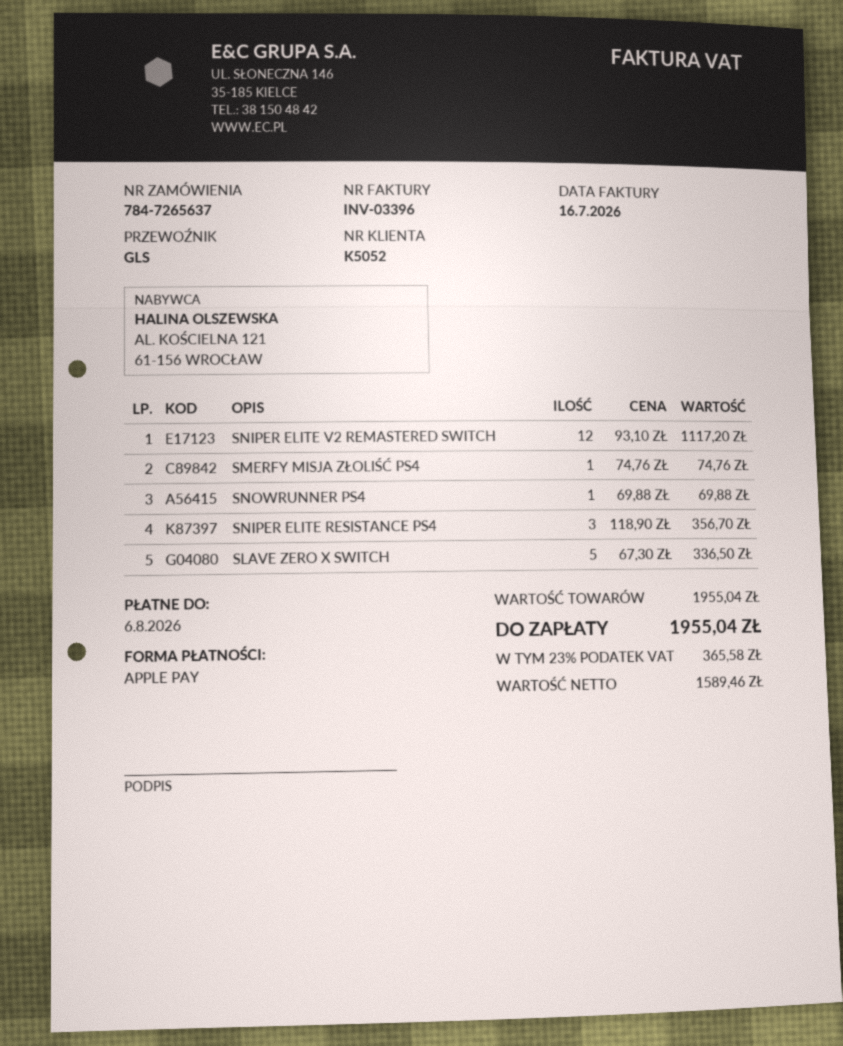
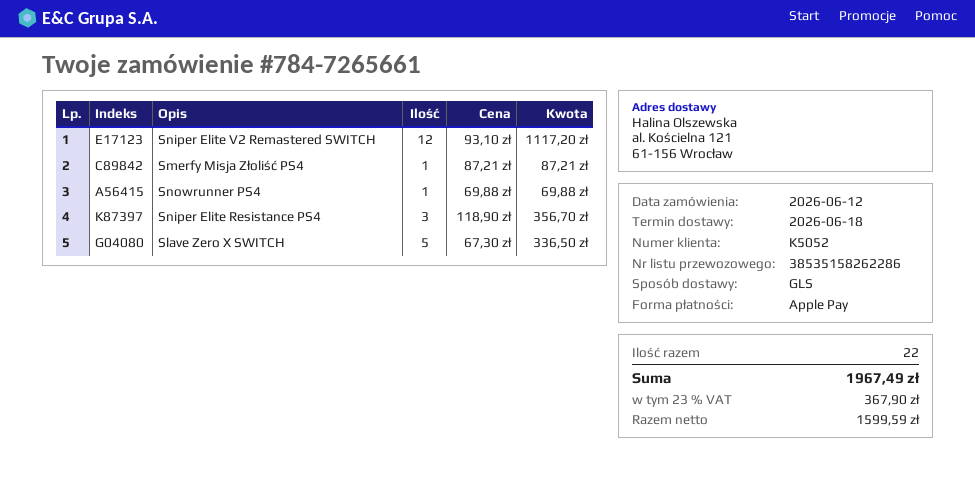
order number: 784-7265637 -> 784-7265661
SMERFY MISJA ZŁOLIŚĆ PS4: 1 x 74.76 = 74.76 -> 1 x 87.21 = 87.21
net: 1589.46 -> 1599.59
tax: 23% = 365.58 -> 23% = 367.90
total: 1955.04 -> 1967.49

